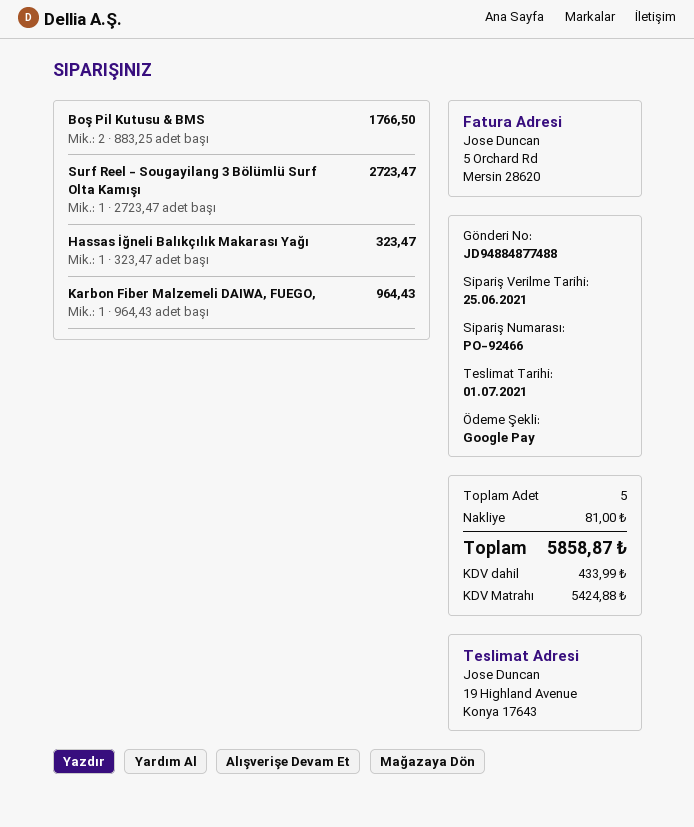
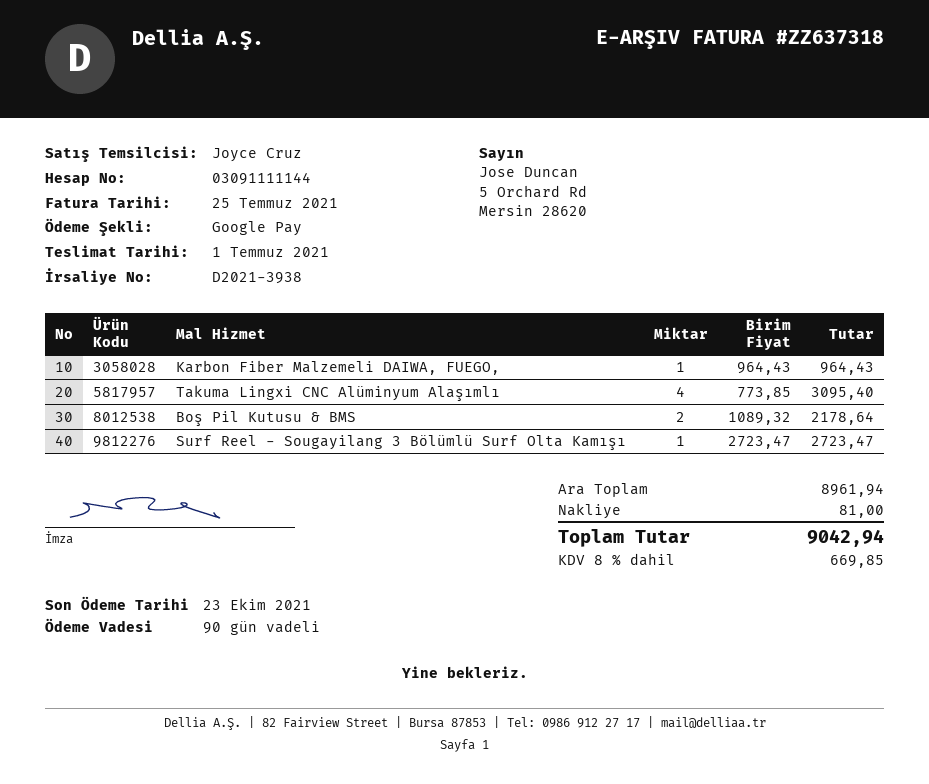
Boş Pil Kutusu & BMS: 2 x 883.25 = 1766.50 -> 2 x 1089.32 = 2178.64
Hassas İğneli Balıkçılık Makarası Yağı: 1 x 323.47 = 323.47 -> none
Takuma Lingxi CNC Alüminyum Alaşımlı: none -> 4 x 773.85 = 3095.40
tax: 433.99 -> 669.85
total: 5858.87 -> 9042.94

